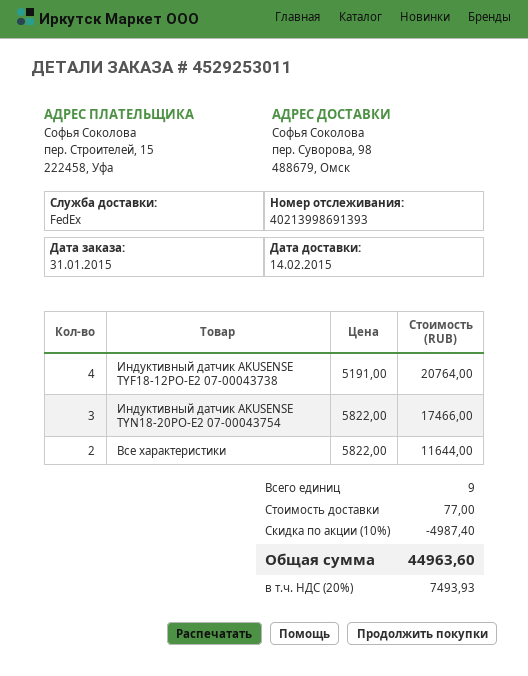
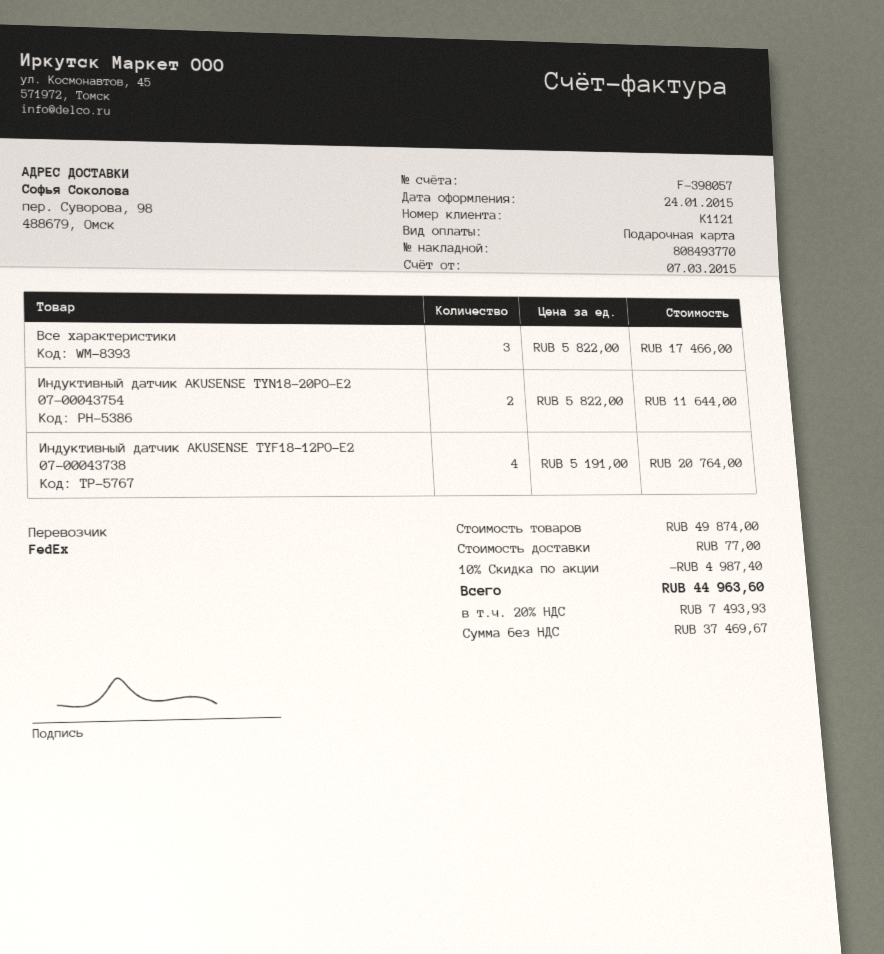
order date: 2015-01-31 -> 2015-01-24
Индуктивный датчик AKUSENSE TYN18-20PO-E2 07-00043754: 3 x 5822.00 = 17466.00 -> 2 x 5822.00 = 11644.00
Все характеристики: 2 x 5822.00 = 11644.00 -> 3 x 5822.00 = 17466.00

